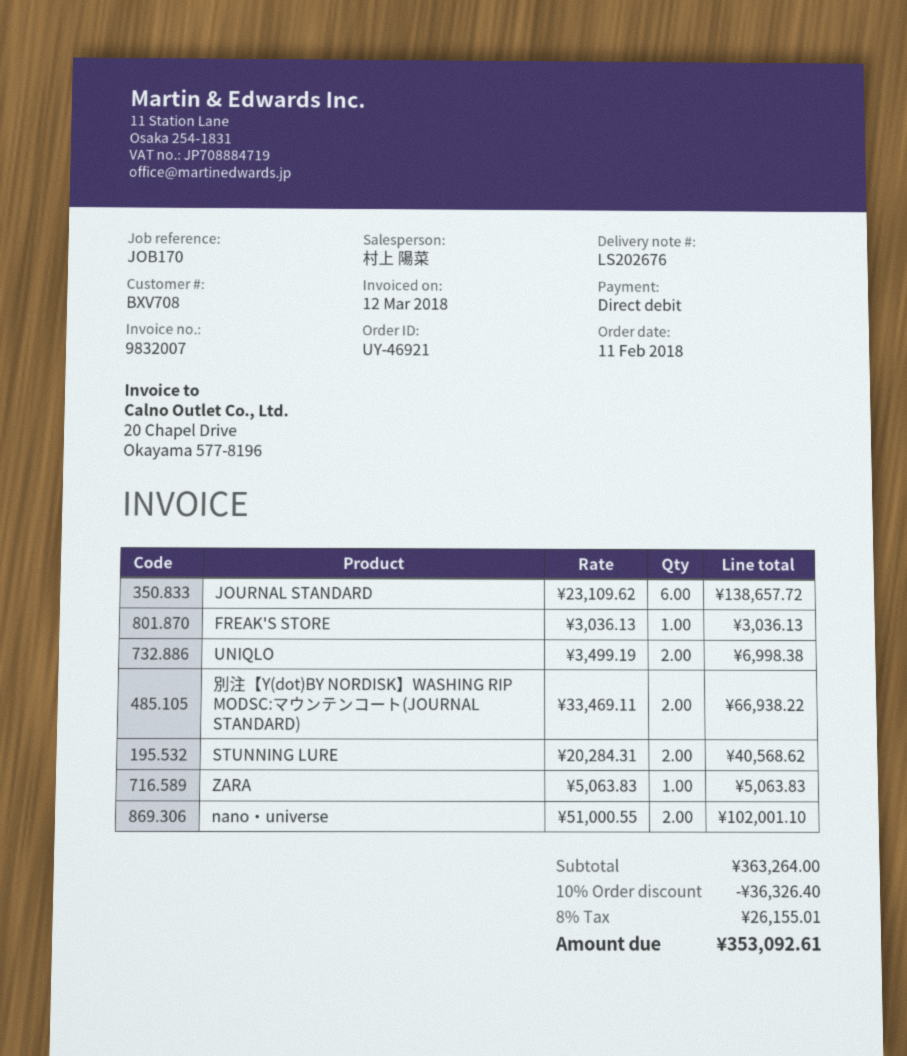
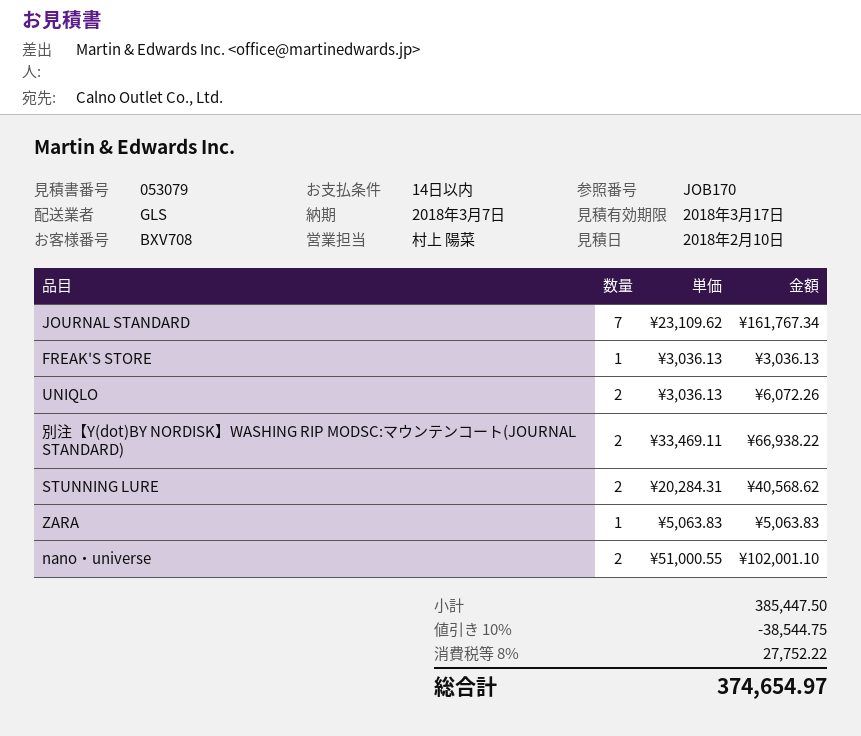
JOURNAL STANDARD: 6 x 23109.62 = 138657.72 -> 7 x 23109.62 = 161767.34
UNIQLO: 2 x 3499.19 = 6998.38 -> 2 x 3036.13 = 6072.26
subtotal: 363264.00 -> 385447.50
discount: 10% = 36326.40 -> 10% = 38544.75
tax: 8% = 26155.01 -> 8% = 27752.22
total: 353092.61 -> 374654.97

